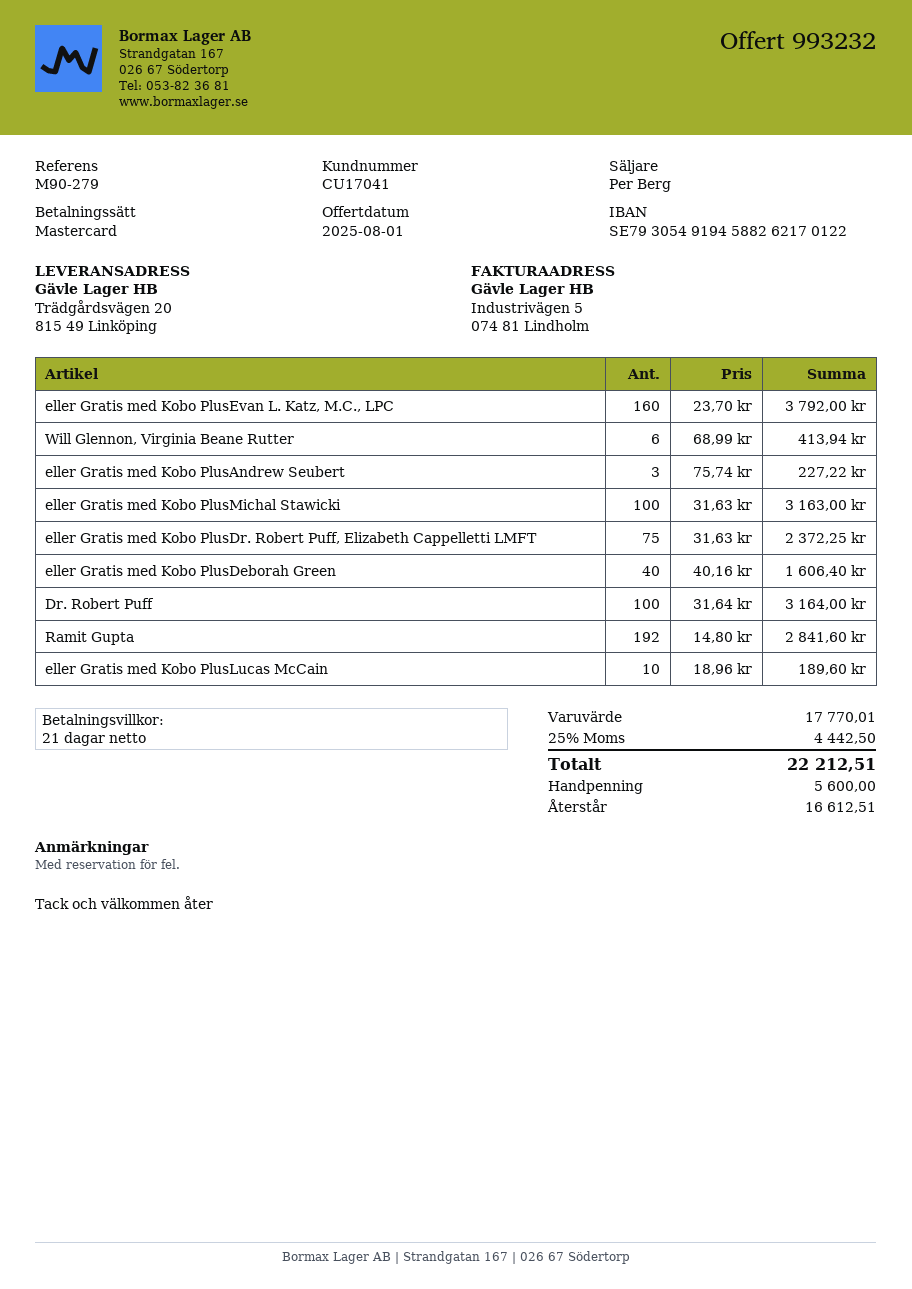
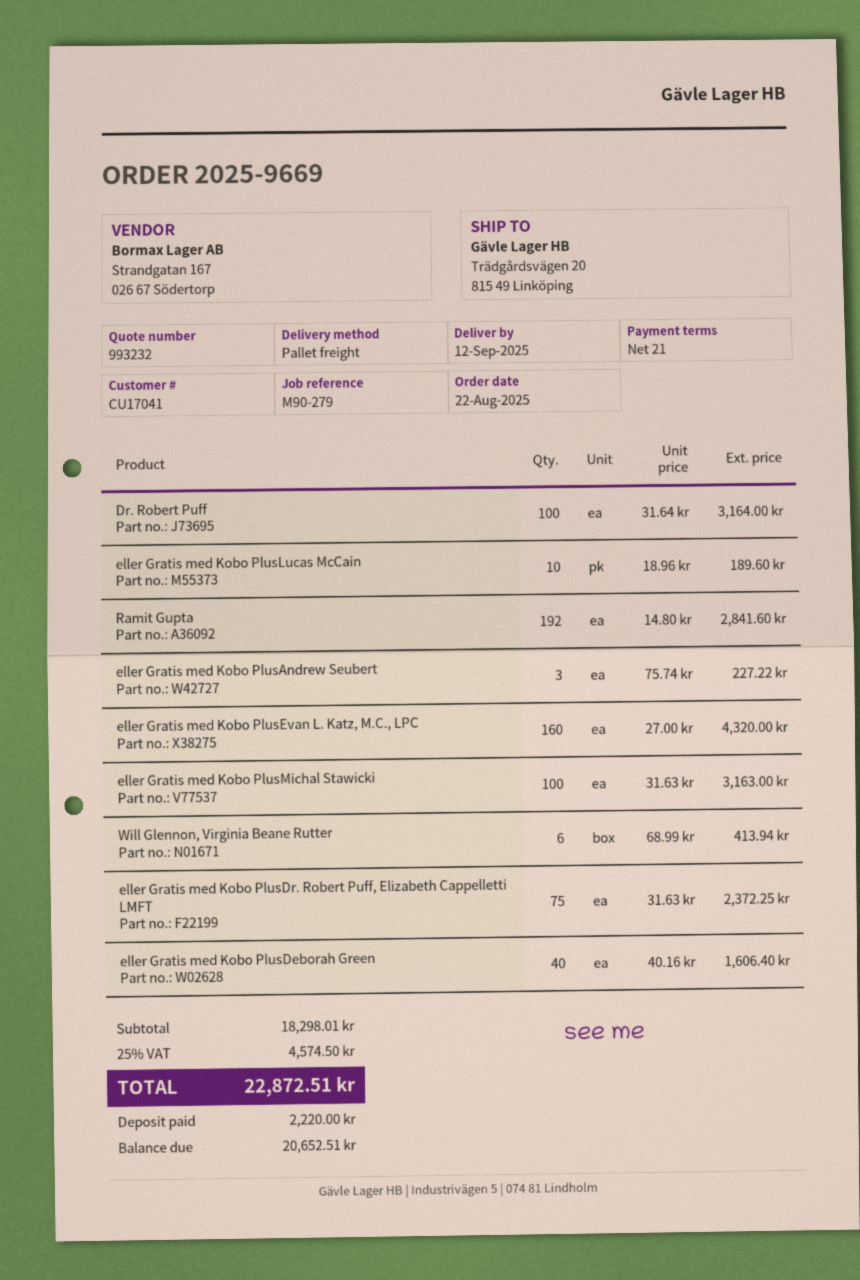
eller Gratis med Kobo PlusEvan L. Katz, M.C., LPC: 160 x 23.70 = 3792.00 -> 160 x 27.00 = 4320.00
subtotal: 17770.01 -> 18298.01
tax: 25% = 4442.50 -> 25% = 4574.50
total: 22212.51 -> 22872.51
deposit: 5600.00 -> 2220.00
balance: 16612.51 -> 20652.51

